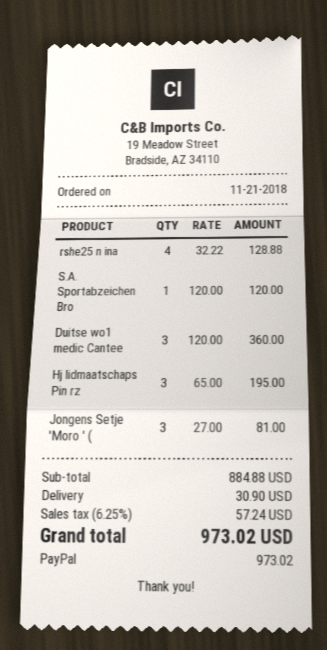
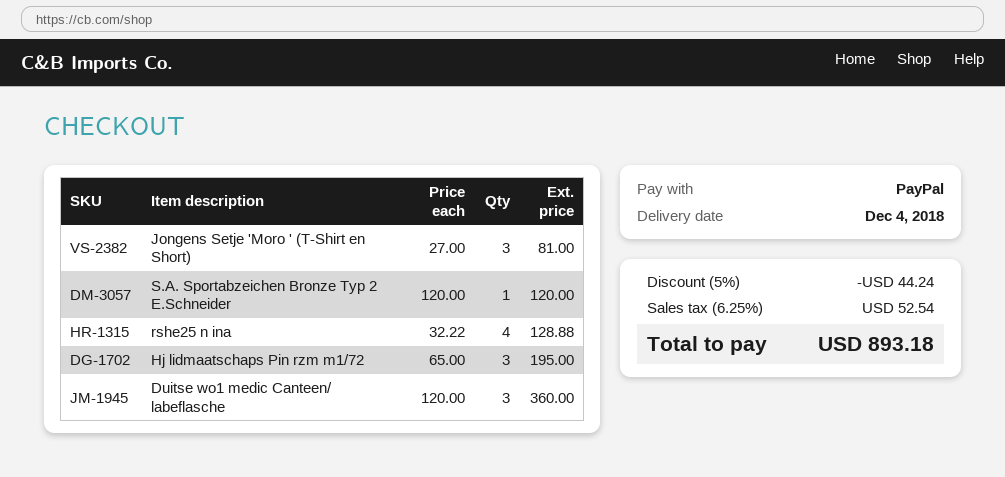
discount: none -> 5% = 44.24
shipping: 30.90 -> none
tax: 6.25% = 57.24 -> 6.25% = 52.54
total: 973.02 -> 893.18

